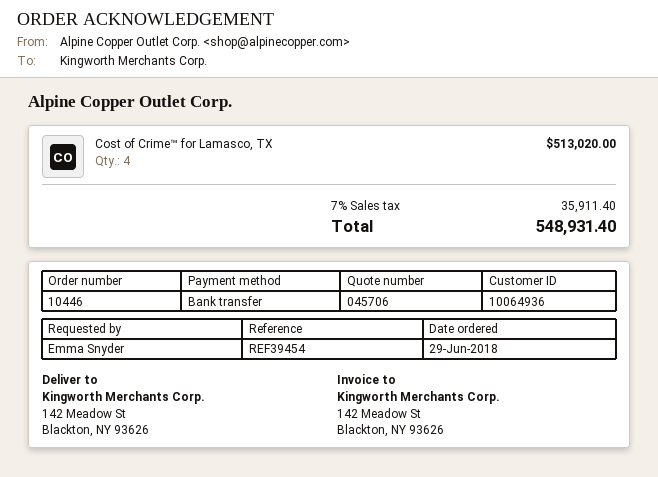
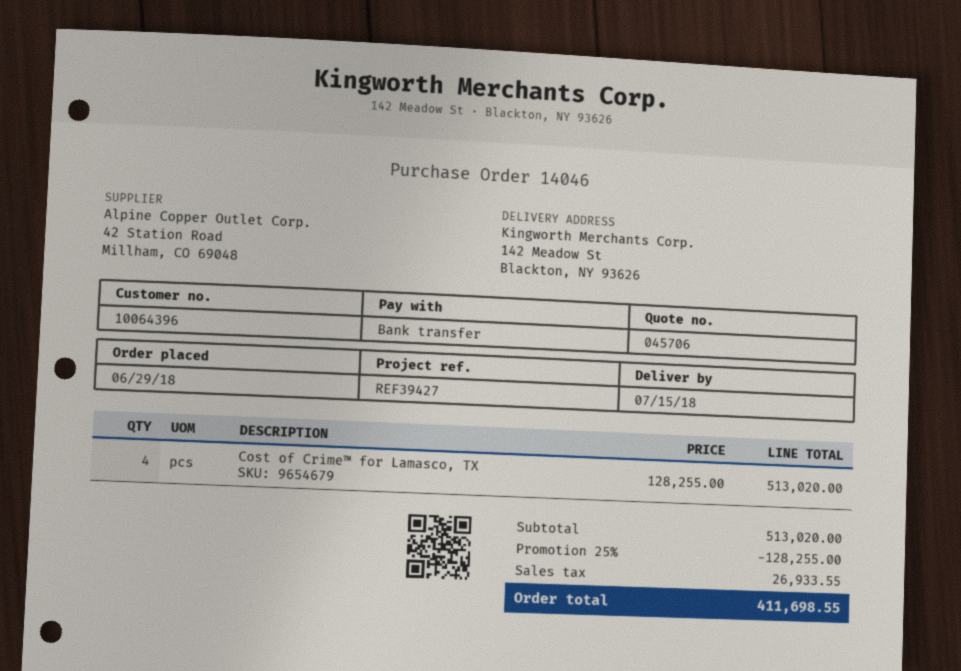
order number: 10446 -> 14046
customer number: 10064936 -> 10064396
reference: REF39454 -> REF39427
discount: none -> 25% = 128255.00
tax: 35911.40 -> 26933.55
total: 548931.40 -> 411698.55

